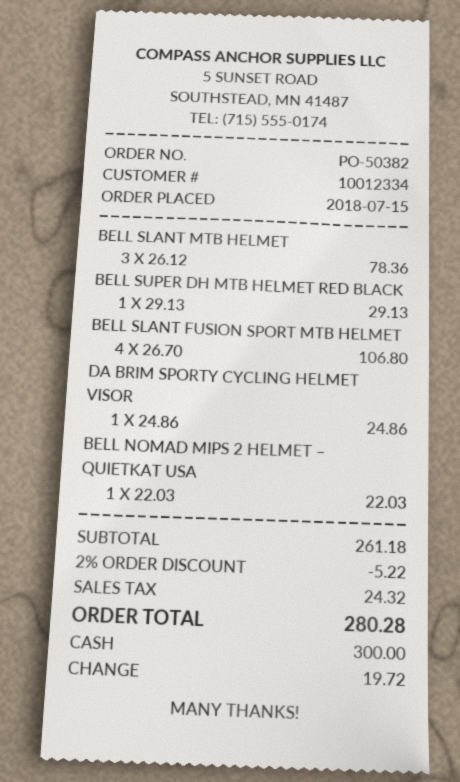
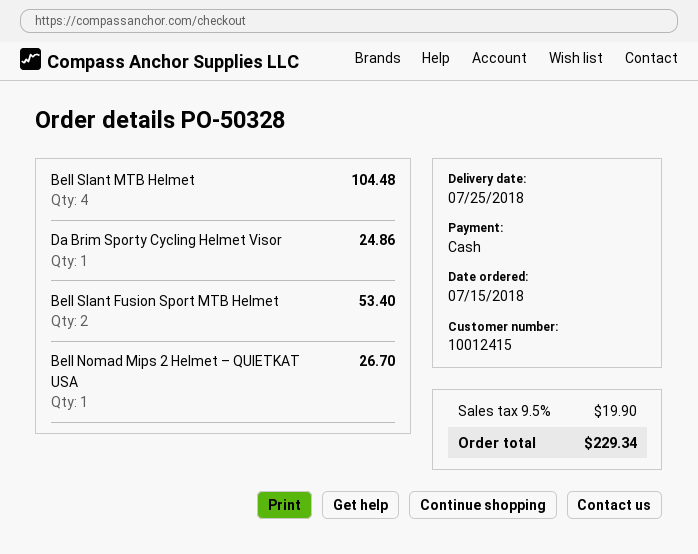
order number: PO-50382 -> PO-50328
customer number: 10012334 -> 10012415
BELL SLANT MTB HELMET: 3 for 78.36 -> 4 for 104.48
BELL SUPER DH MTB HELMET RED BLACK: 1 for 29.13 -> none
BELL SLANT FUSION SPORT MTB HELMET: 4 for 106.80 -> 2 for 53.40
BELL NOMAD MIPS 2 HELMET – QUIETKAT USA: 1 for 22.03 -> 1 for 26.70
discount: 2% = 5.22 -> none
tax: 24.32 -> 19.90
total: 280.28 -> 229.34

